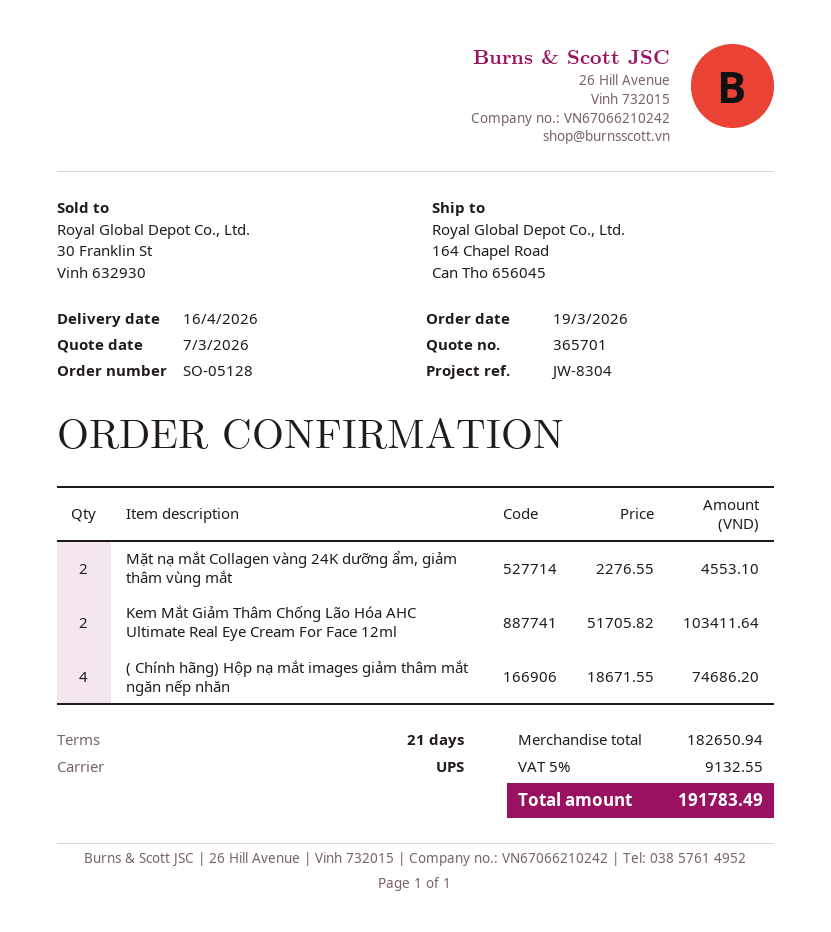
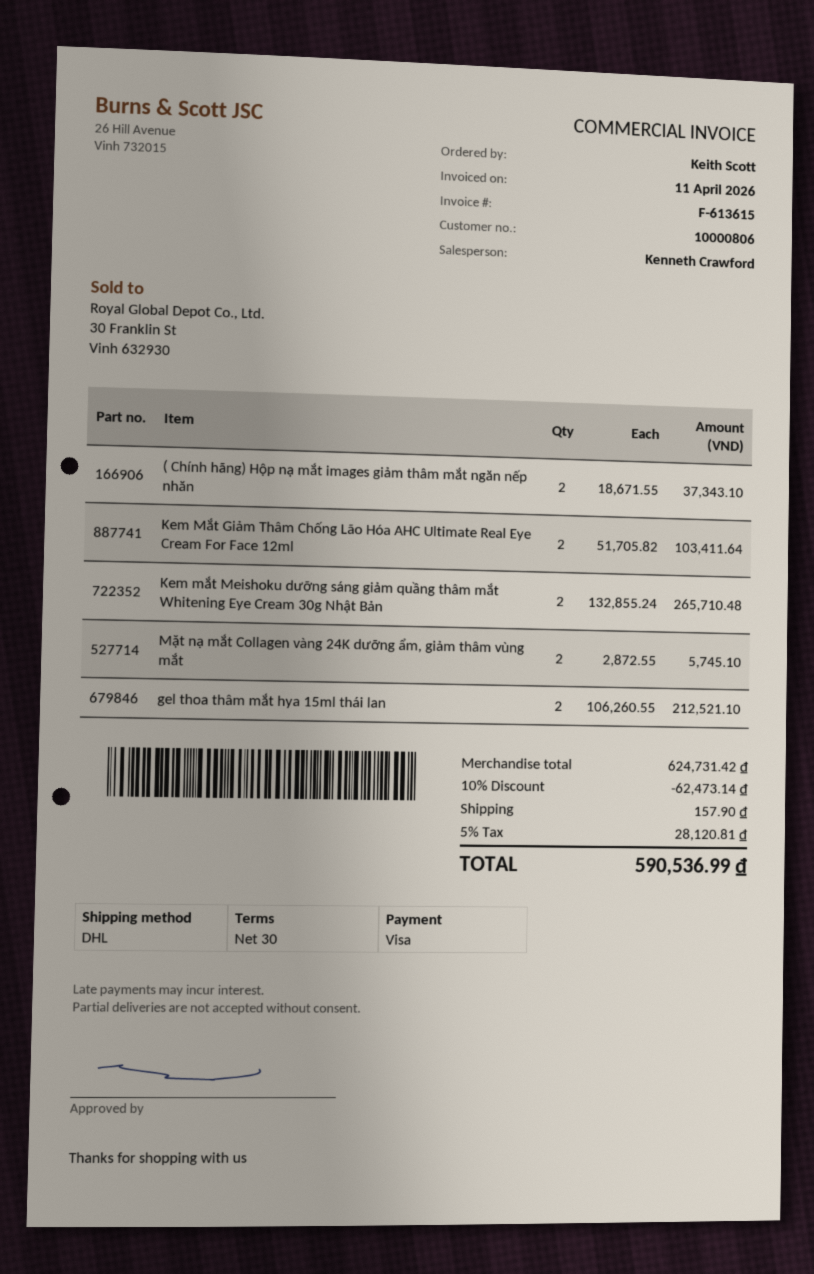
payment terms: 21 days -> 30 days
shipping method: UPS -> DHL
Mặt nạ mắt Collagen vàng 24K dưỡng ẩm, giảm thâm vùng mắt: 2 x 2276.55 = 4553.10 -> 2 x 2872.55 = 5745.10
( Chính hãng) Hộp nạ mắt images giảm thâm mắt ngăn nếp nhăn: 4 x 18671.55 = 74686.20 -> 2 x 18671.55 = 37343.10
Kem mắt Meishoku dưỡng sáng giảm quầng thâm mắt Whitening Eye Cream 30g Nhật Bản: none -> 2 x 132855.24 = 265710.48
gel thoa thâm mắt hya 15ml thái lan: none -> 2 x 106260.55 = 212521.10
subtotal: 182650.94 -> 624731.42
discount: none -> 10% = 62473.14
shipping: none -> 157.90
tax: 5% = 9132.55 -> 5% = 28120.81
total: 191783.49 -> 590536.99

